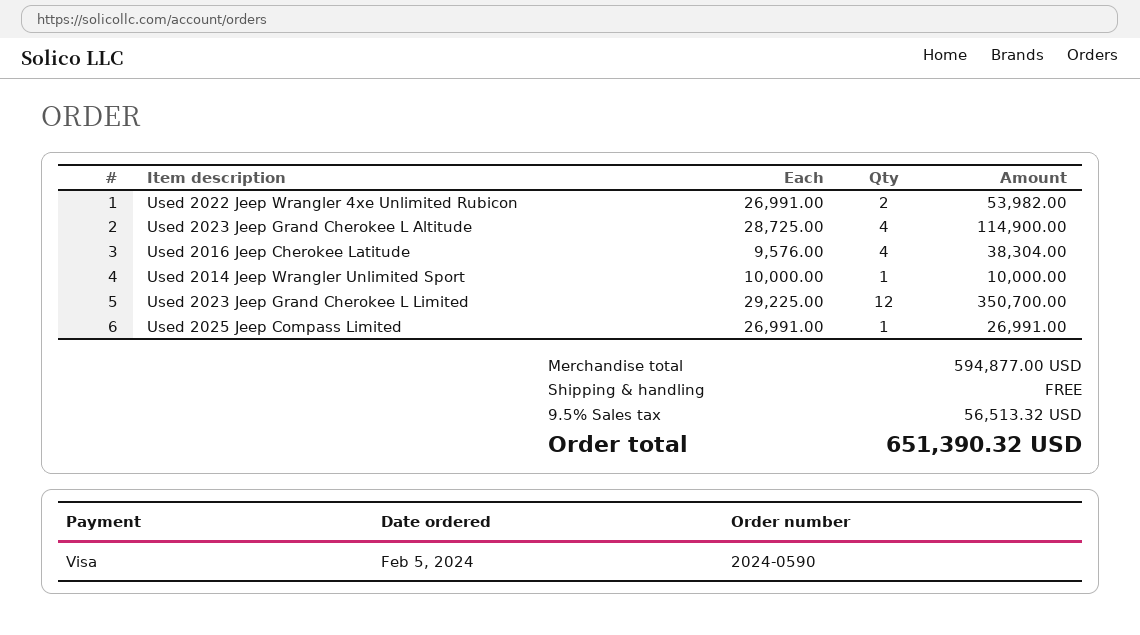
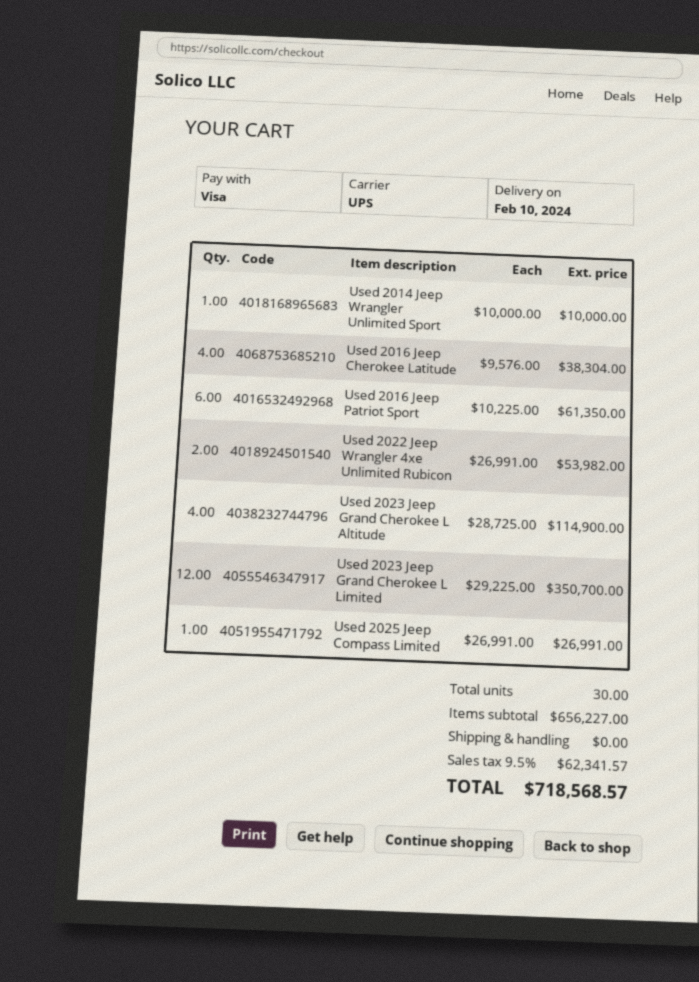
Used 2016 Jeep Patriot Sport: none -> 6 x 10225.00 = 61350.00
subtotal: 594877.00 -> 656227.00
tax: 9.5% = 56513.32 -> 9.5% = 62341.57
total: 651390.32 -> 718568.57

